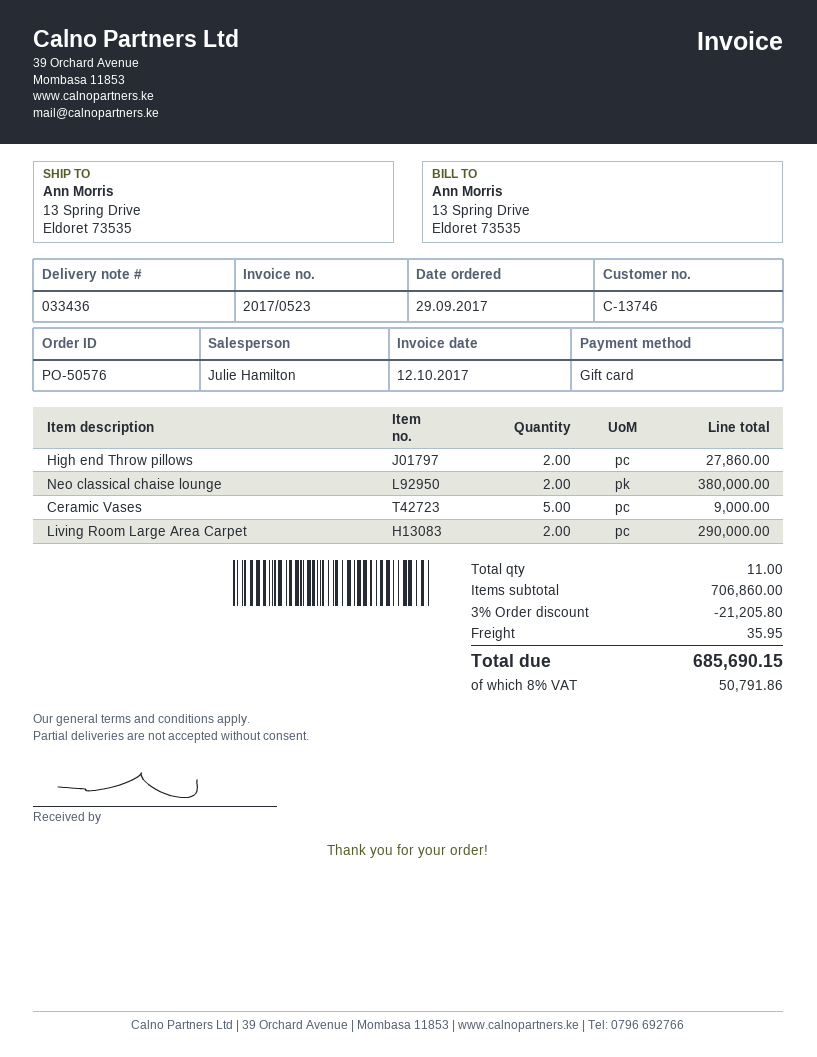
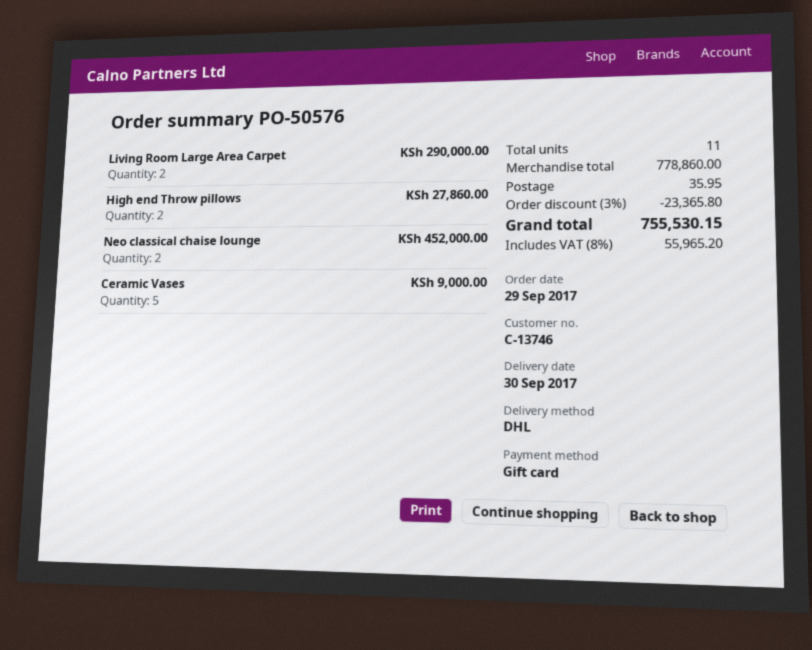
Neo classical chaise lounge: 2 for 380000.00 -> 2 for 452000.00
subtotal: 706860.00 -> 778860.00
discount: 3% = 21205.80 -> 3% = 23365.80
tax: 8% = 50791.86 -> 8% = 55965.20
total: 685690.15 -> 755530.15

